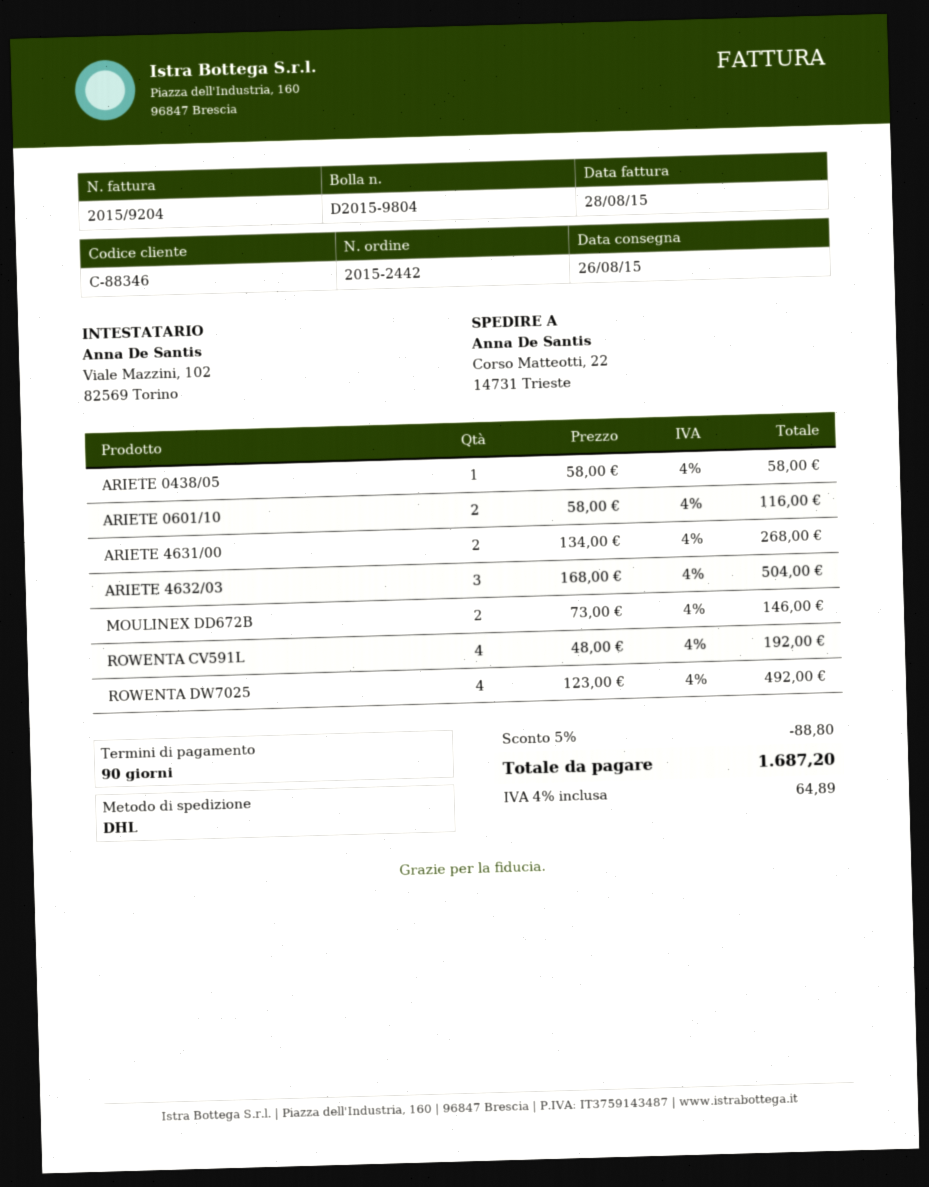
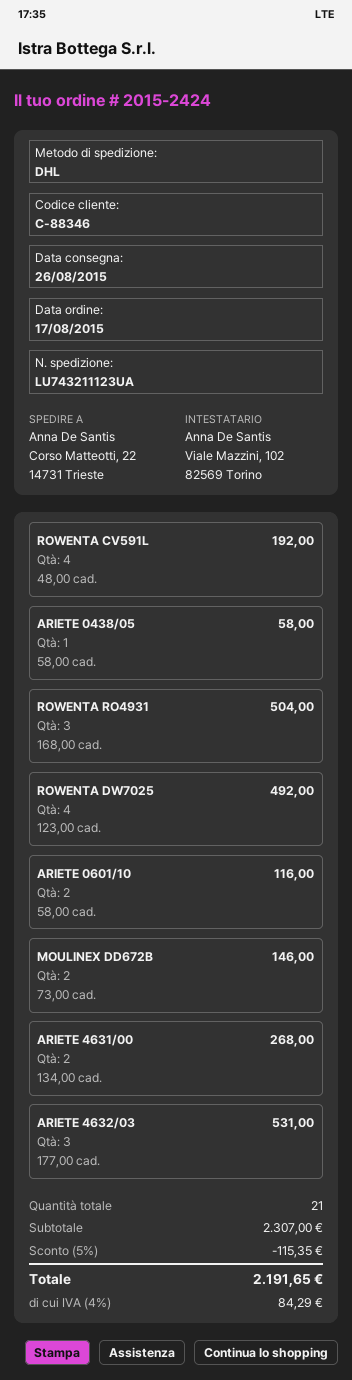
order number: 2015-2442 -> 2015-2424
ARIETE 4632/03: 3 x 168.00 = 504.00 -> 3 x 177.00 = 531.00
ROWENTA RO4931: none -> 3 x 168.00 = 504.00
discount: 5% = 88.80 -> 5% = 115.35
tax: 4% = 64.89 -> 4% = 84.29
total: 1687.20 -> 2191.65

